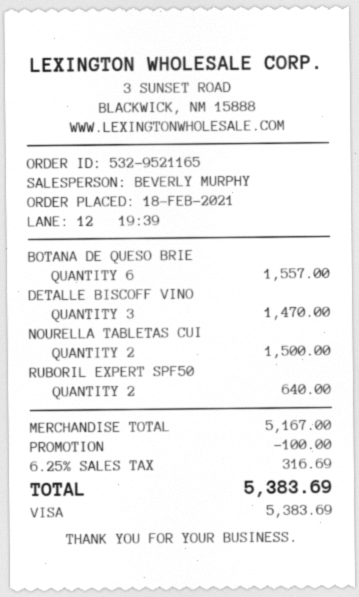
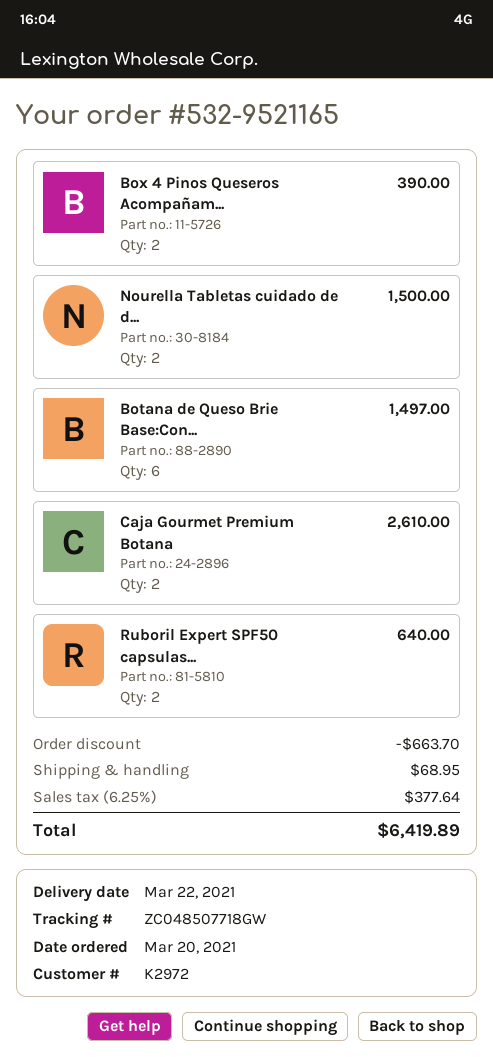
order date: 2021-02-18 -> 2021-03-20
BOTANA DE QUESO BRIE: 6 for 1557.00 -> 6 for 1497.00
DETALLE BISCOFF VINO: 3 for 1470.00 -> none
Box 4 Pinos Queseros Acompañam...: none -> 2 for 390.00
Caja Gourmet Premium Botana: none -> 2 for 2610.00
discount: 100.00 -> 663.70
shipping: none -> 68.95
tax: 6.25% = 316.69 -> 6.25% = 377.64
total: 5383.69 -> 6419.89

